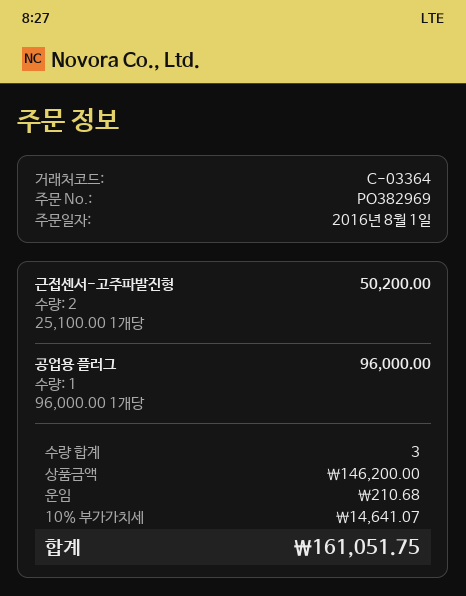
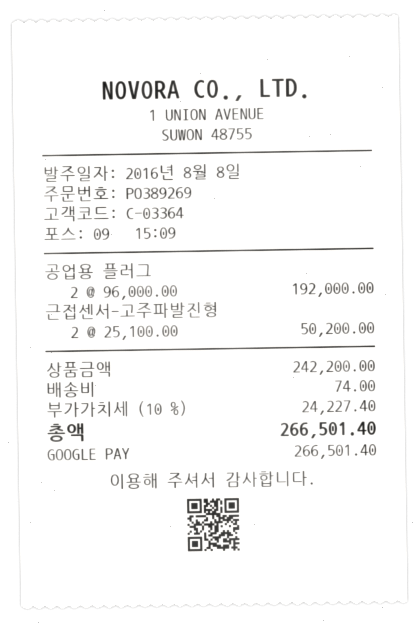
order number: PO382969 -> PO389269
order date: 2016-08-01 -> 2016-08-08
공업용 플러그: 1 x 96000.00 = 96000.00 -> 2 x 96000.00 = 192000.00
subtotal: 146200.00 -> 242200.00
shipping: 210.68 -> 74.00
tax: 10% = 14641.07 -> 10% = 24227.40
total: 161051.75 -> 266501.40

